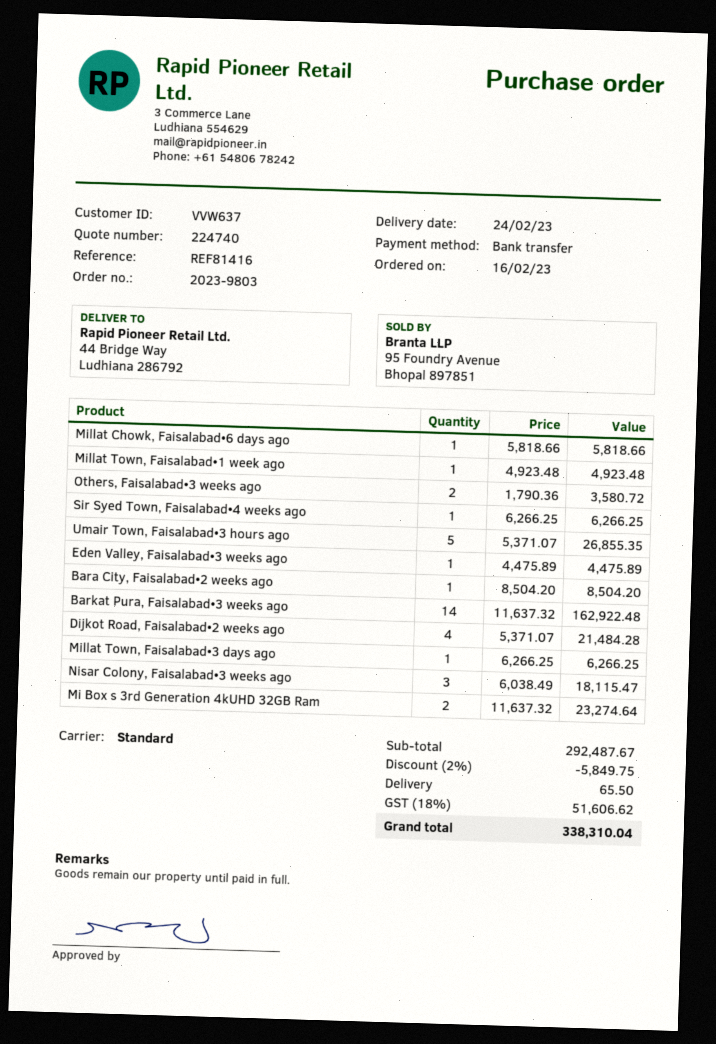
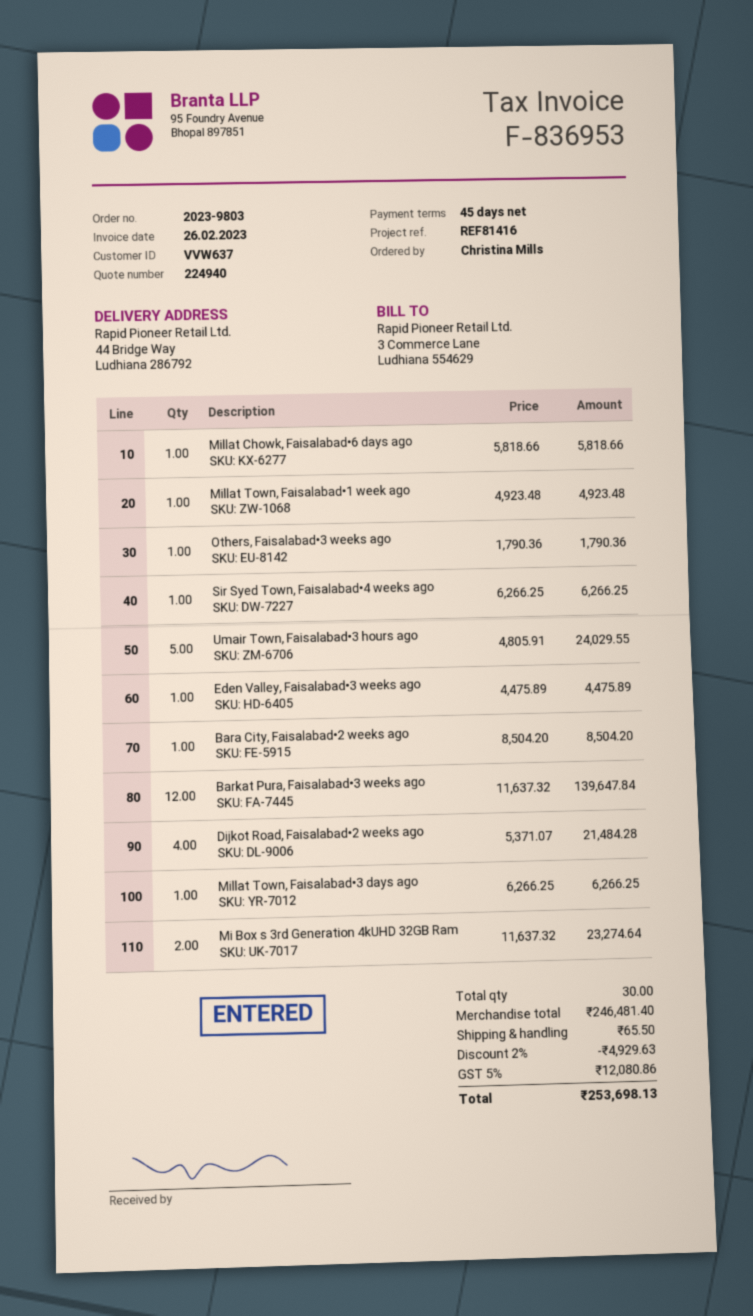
quote number: 224740 -> 224940
Others, Faisalabad•3 weeks ago: 2 x 1790.36 = 3580.72 -> 1 x 1790.36 = 1790.36
Umair Town, Faisalabad•3 hours ago: 5 x 5371.07 = 26855.35 -> 5 x 4805.91 = 24029.55
Barkat Pura, Faisalabad•3 weeks ago: 14 x 11637.32 = 162922.48 -> 12 x 11637.32 = 139647.84
Nisar Colony, Faisalabad•3 weeks ago: 3 x 6038.49 = 18115.47 -> none
subtotal: 292487.67 -> 246481.40
discount: 2% = 5849.75 -> 2% = 4929.63
tax: 18% = 51606.62 -> 5% = 12080.86
total: 338310.04 -> 253698.13

